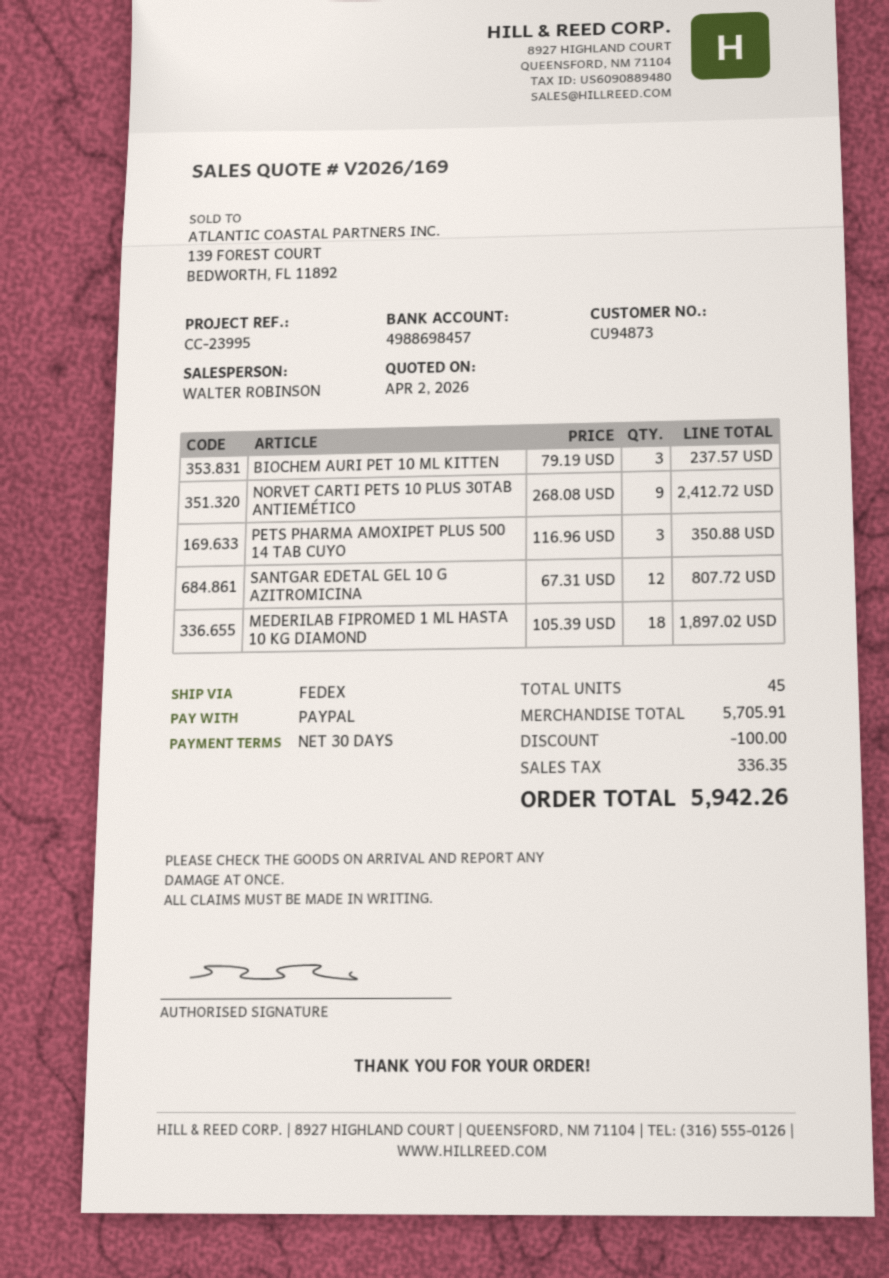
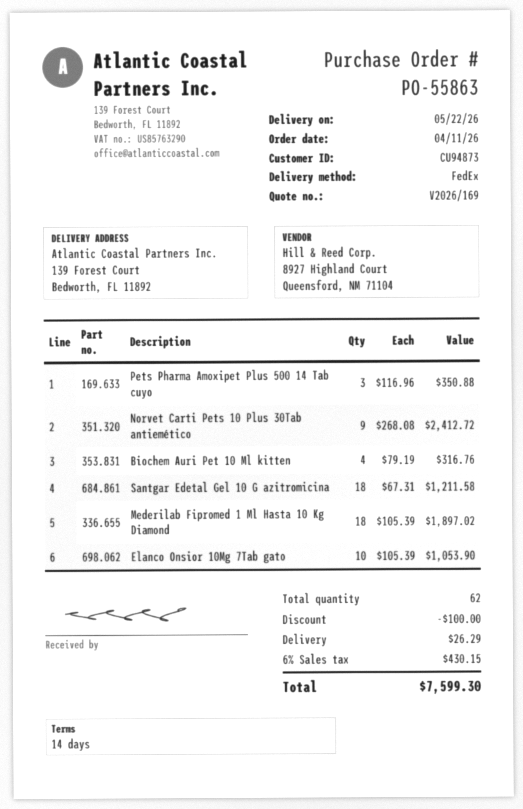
payment terms: 30 days -> 14 days
BIOCHEM AURI PET 10 ML KITTEN: 3 x 79.19 = 237.57 -> 4 x 79.19 = 316.76
SANTGAR EDETAL GEL 10 G AZITROMICINA: 12 x 67.31 = 807.72 -> 18 x 67.31 = 1211.58
Elanco Onsior 10Mg 7Tab gato: none -> 10 x 105.39 = 1053.90
total quantity: 45 -> 62
shipping: none -> 26.29
tax: 336.35 -> 430.15
total: 5942.26 -> 7599.30

